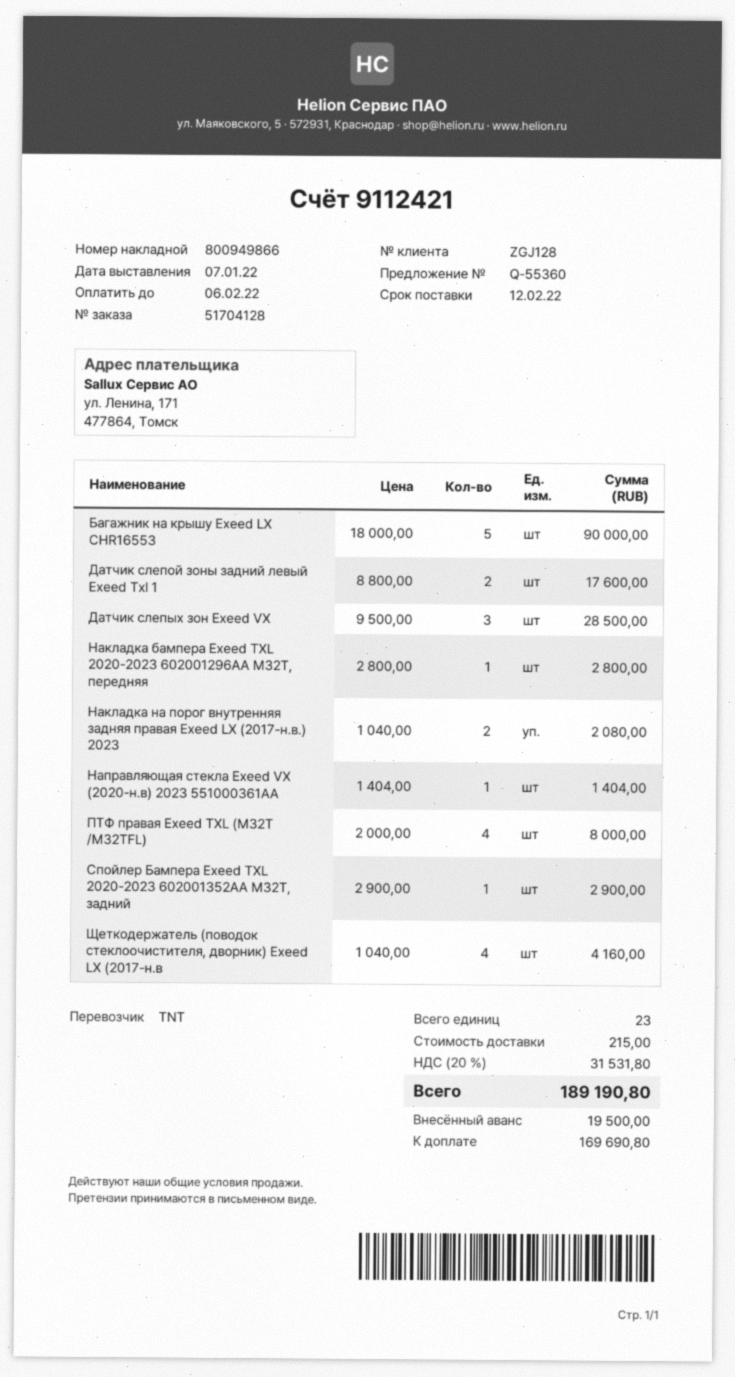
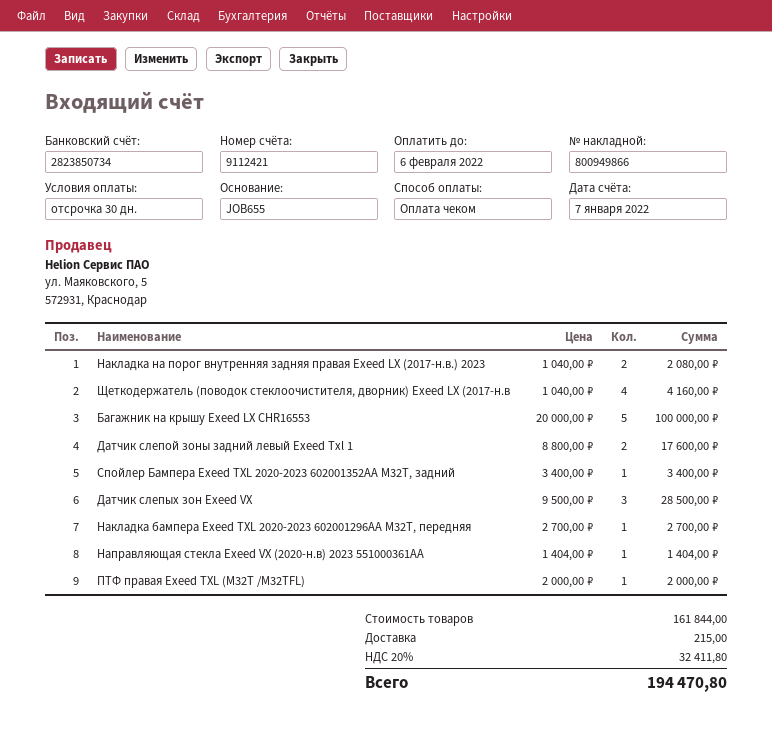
Багажник на крышу Exeed LX CHR16553: 5 x 18000.00 = 90000.00 -> 5 x 20000.00 = 100000.00
Накладка бампера Exeed TXL 2020-2023 602001296AA M32T, передняя: 1 x 2800.00 = 2800.00 -> 1 x 2700.00 = 2700.00
ПТФ правая Exeed TXL (M32T /M32TFL): 4 x 2000.00 = 8000.00 -> 1 x 2000.00 = 2000.00
Спойлер Бампера Exeed TXL 2020-2023 602001352AA M32T, задний: 1 x 2900.00 = 2900.00 -> 1 x 3400.00 = 3400.00
tax: 20% = 31531.80 -> 20% = 32411.80
total: 189190.80 -> 194470.80

